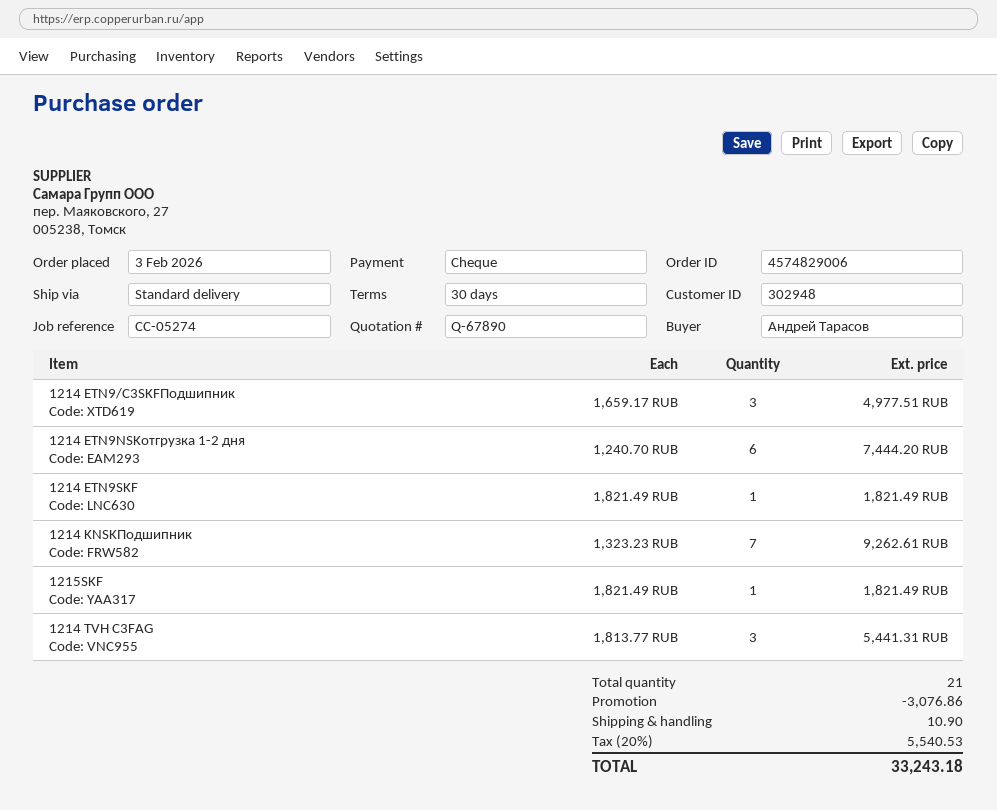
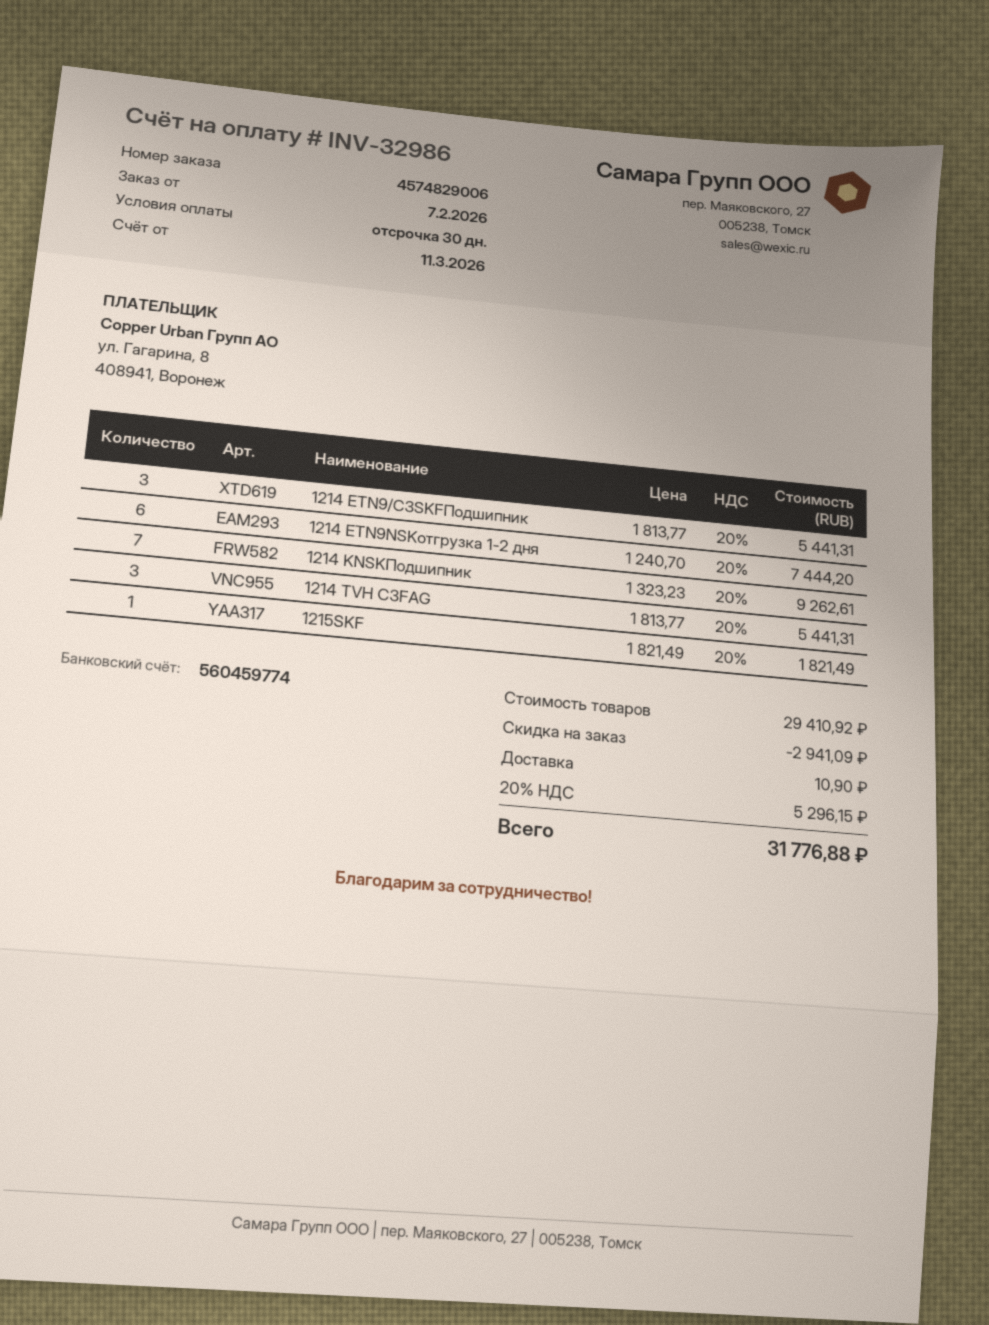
order date: 2026-02-03 -> 2026-02-07
1214 ETN9/C3SKFПодшипник: 3 x 1659.17 = 4977.51 -> 3 x 1813.77 = 5441.31
1214 ETN9SKF: 1 x 1821.49 = 1821.49 -> none
discount: 3076.86 -> 2941.09
tax: 20% = 5540.53 -> 20% = 5296.15
total: 33243.18 -> 31776.88

